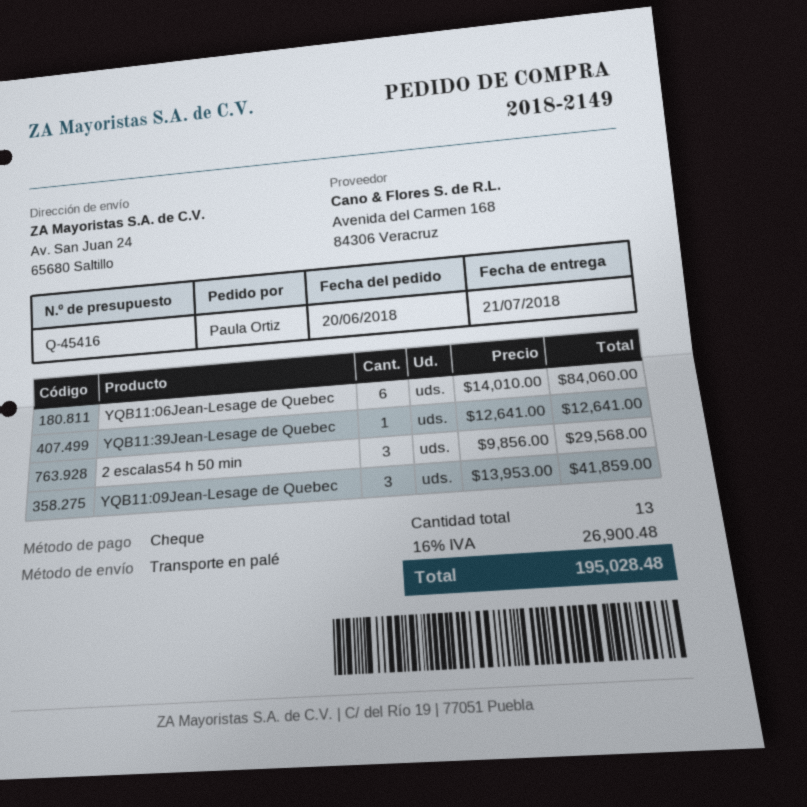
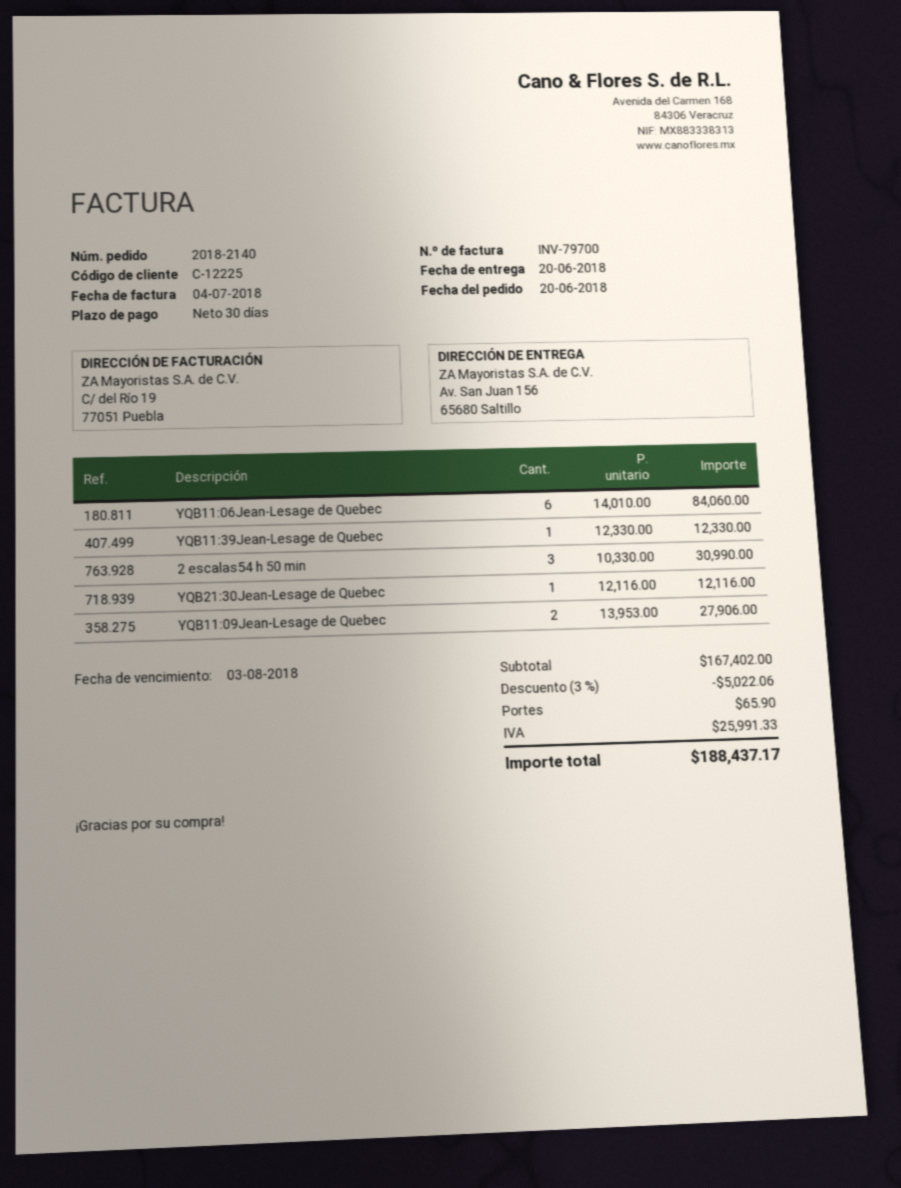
order number: 2018-2149 -> 2018-2140
delivery date: 2018-07-21 -> 2018-06-20
ship to: Av. San Juan 24, 65680 Saltillo -> Av. San Juan 156, 65680 Saltillo
YQB11:39Jean-Lesage de Quebec: 1 x 12641.00 = 12641.00 -> 1 x 12330.00 = 12330.00
2 escalas54 h 50 min: 3 x 9856.00 = 29568.00 -> 3 x 10330.00 = 30990.00
YQB11:09Jean-Lesage de Quebec: 3 x 13953.00 = 41859.00 -> 2 x 13953.00 = 27906.00
YQB21:30Jean-Lesage de Quebec: none -> 1 x 12116.00 = 12116.00
discount: none -> 3% = 5022.06
shipping: none -> 65.90
tax: 26900.48 -> 25991.33
total: 195028.48 -> 188437.17

